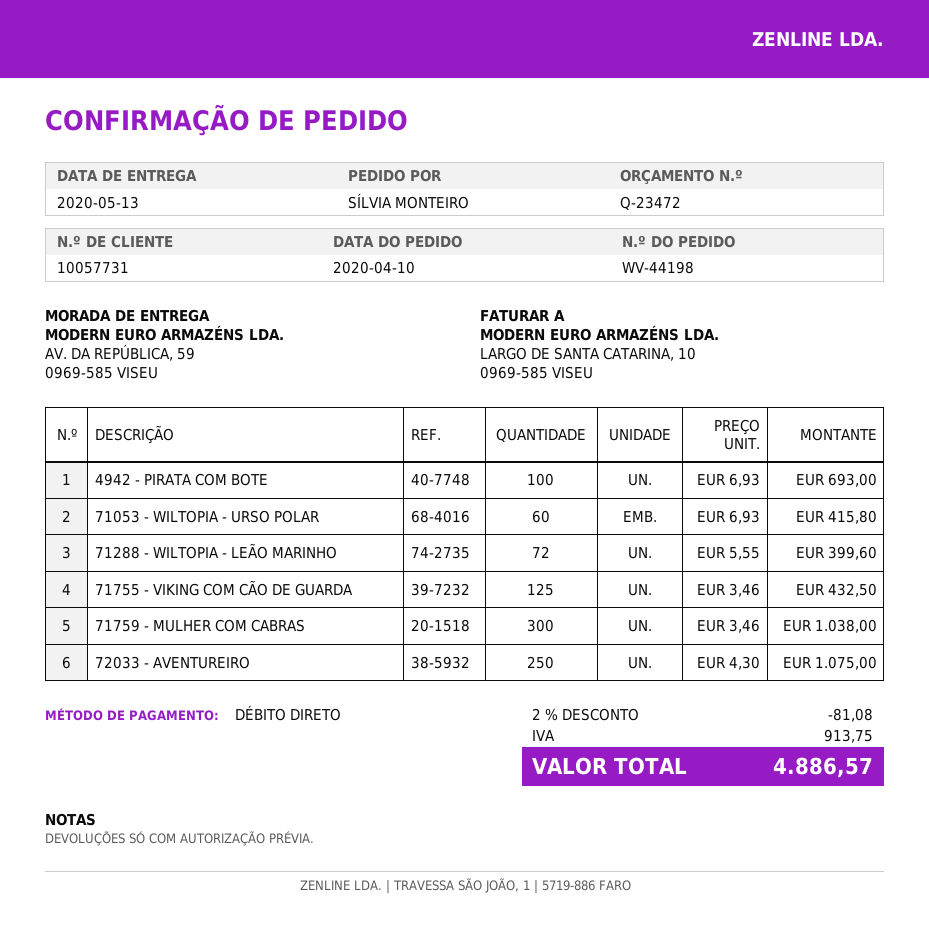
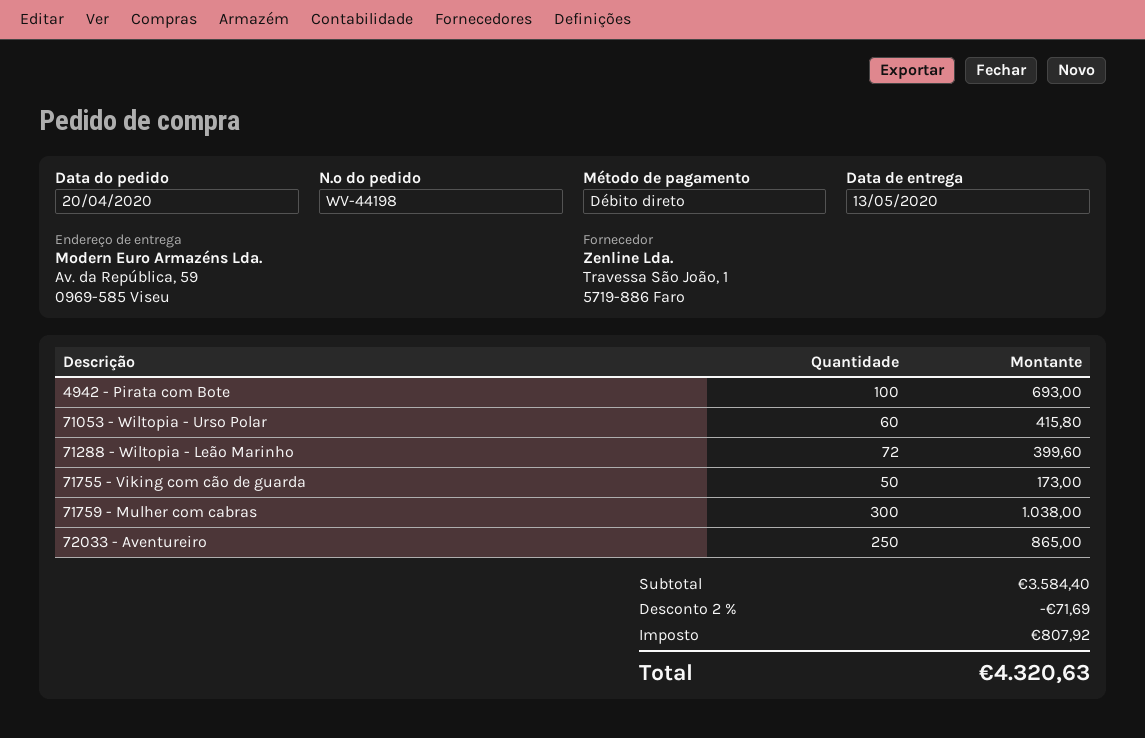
order date: 2020-04-10 -> 2020-04-20
71755 - VIKING COM CÃO DE GUARDA: 125 for 432.50 -> 50 for 173.00
72033 - AVENTUREIRO: 250 for 1075.00 -> 250 for 865.00
discount: 2% = 81.08 -> 2% = 71.69
tax: 913.75 -> 807.92
total: 4886.57 -> 4320.63

